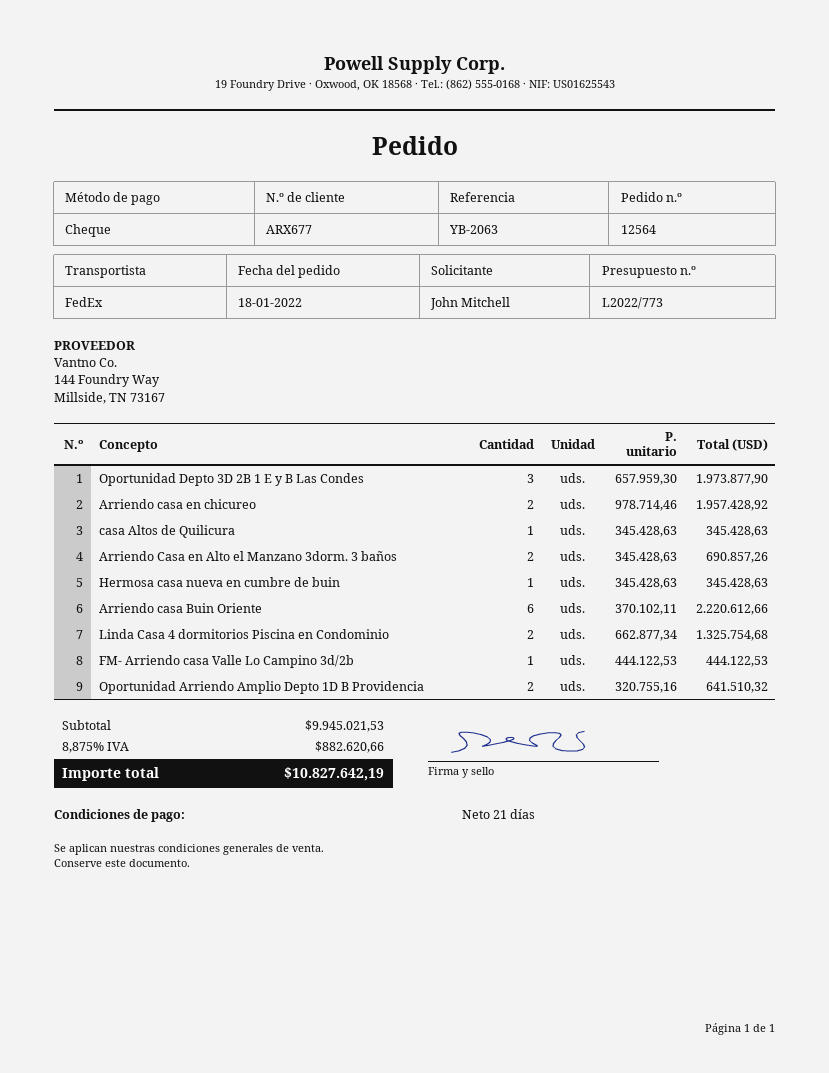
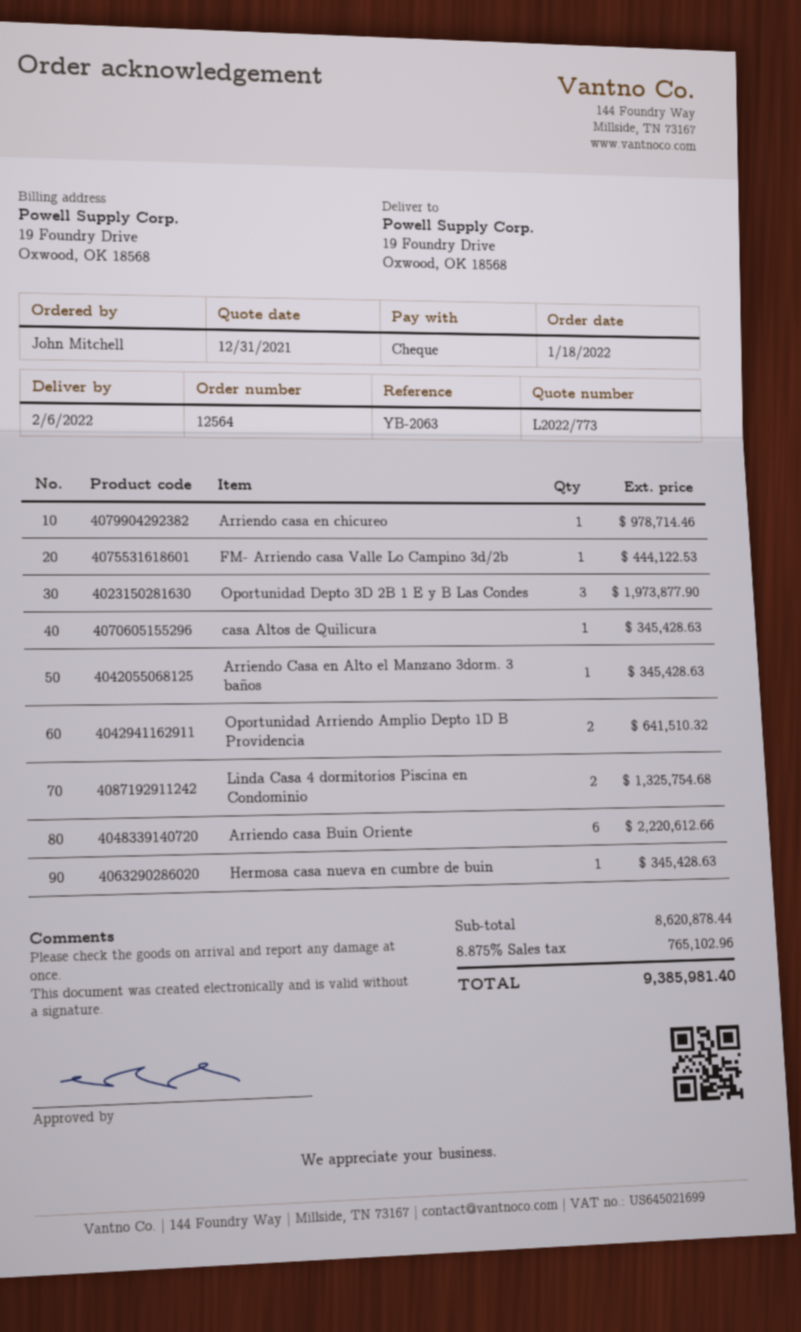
Arriendo casa en chicureo: 2 for 1957428.92 -> 1 for 978714.46
Arriendo Casa en Alto el Manzano 3dorm. 3 baños: 2 for 690857.26 -> 1 for 345428.63
subtotal: 9945021.53 -> 8620878.44
tax: 8.875% = 882620.66 -> 8.875% = 765102.96
total: 10827642.19 -> 9385981.40

